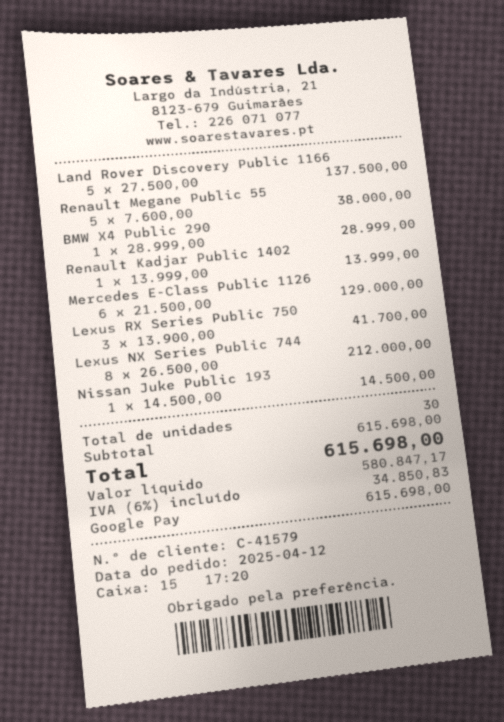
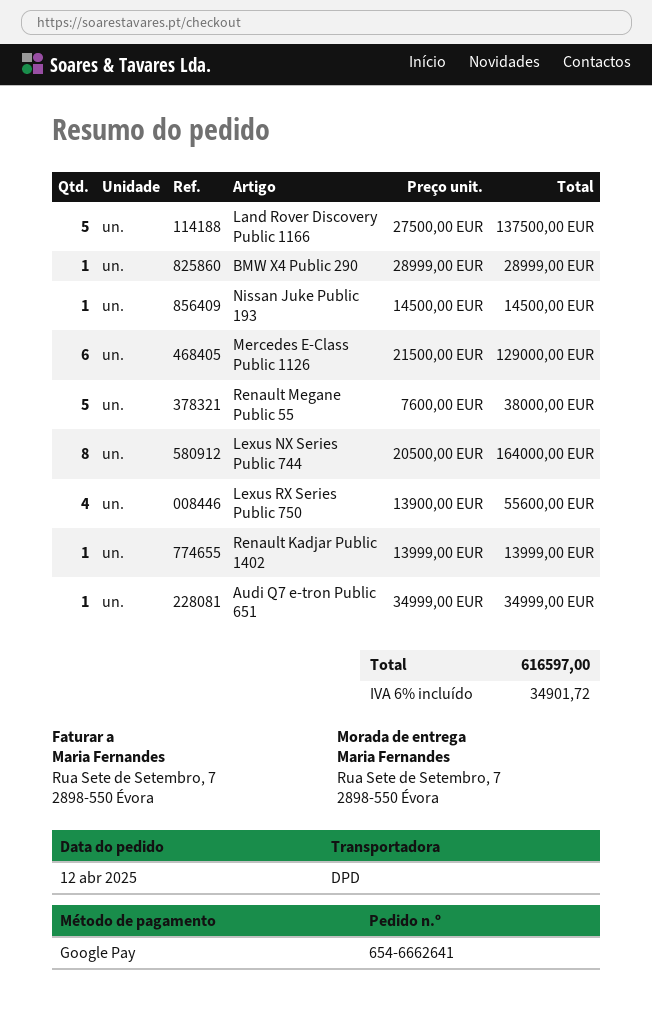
Lexus RX Series Public 750: 3 x 13900.00 = 41700.00 -> 4 x 13900.00 = 55600.00
Lexus NX Series Public 744: 8 x 26500.00 = 212000.00 -> 8 x 20500.00 = 164000.00
Audi Q7 e-tron Public 651: none -> 1 x 34999.00 = 34999.00
tax: 6% = 34850.83 -> 6% = 34901.72
total: 615698.00 -> 616597.00

